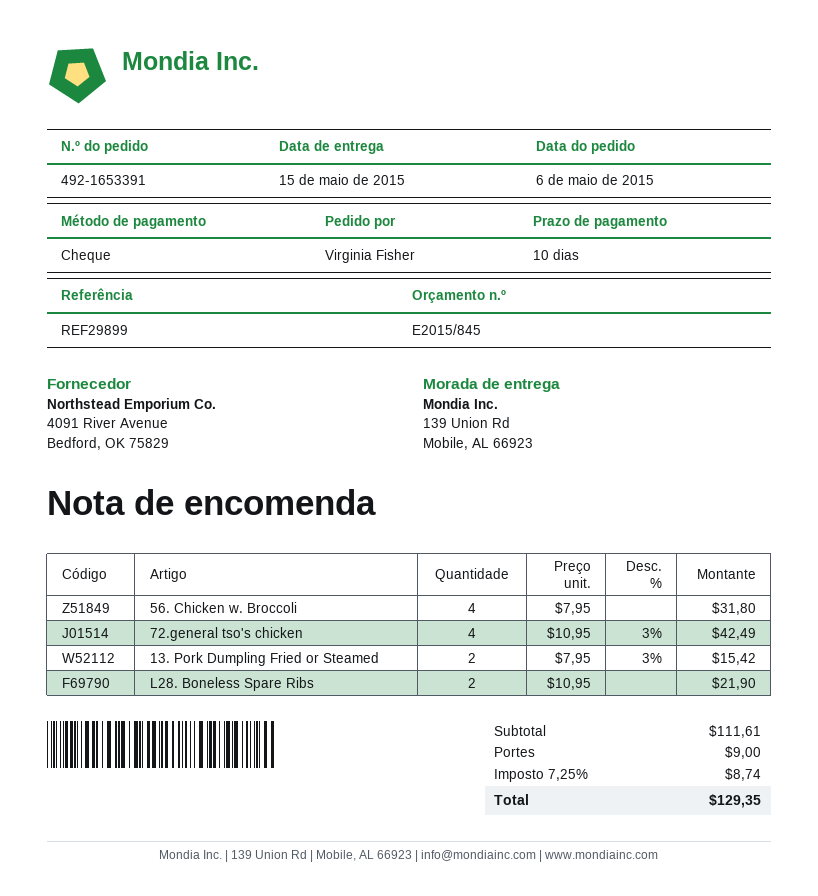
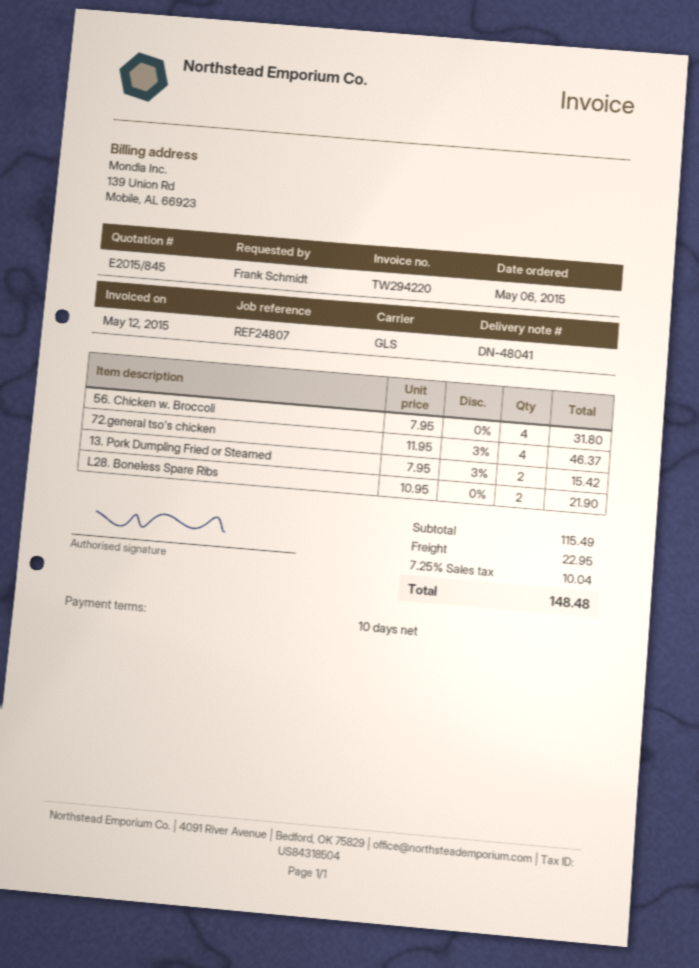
reference: REF29899 -> REF24807
ordered by: Virginia Fisher -> Frank Schmidt
72.general tso's chicken: 4 x 10.95 - 3% = 42.49 -> 4 x 11.95 - 3% = 46.37
subtotal: 111.61 -> 115.49
shipping: 9.00 -> 22.95
tax: 7.25% = 8.74 -> 7.25% = 10.04
total: 129.35 -> 148.48

